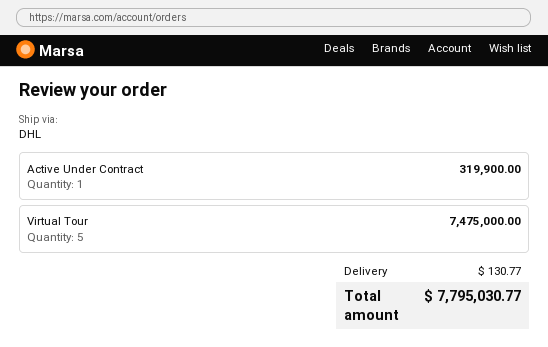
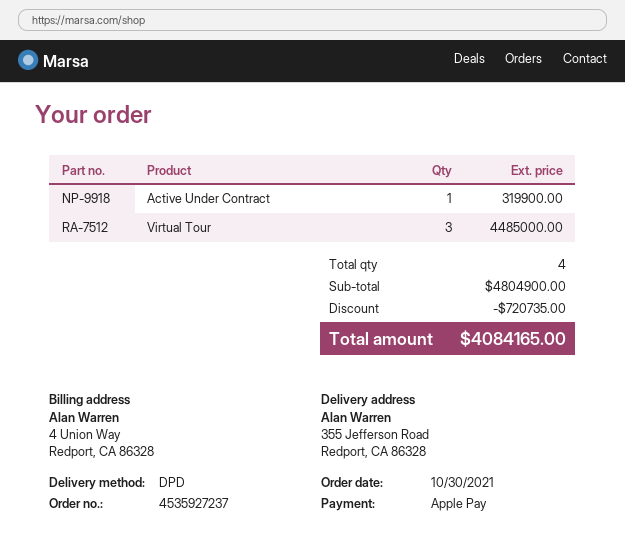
shipping method: DHL -> DPD
Virtual Tour: 5 for 7475000.00 -> 3 for 4485000.00
discount: none -> 720735.00
shipping: 130.77 -> none
total: 7795030.77 -> 4084165.00

